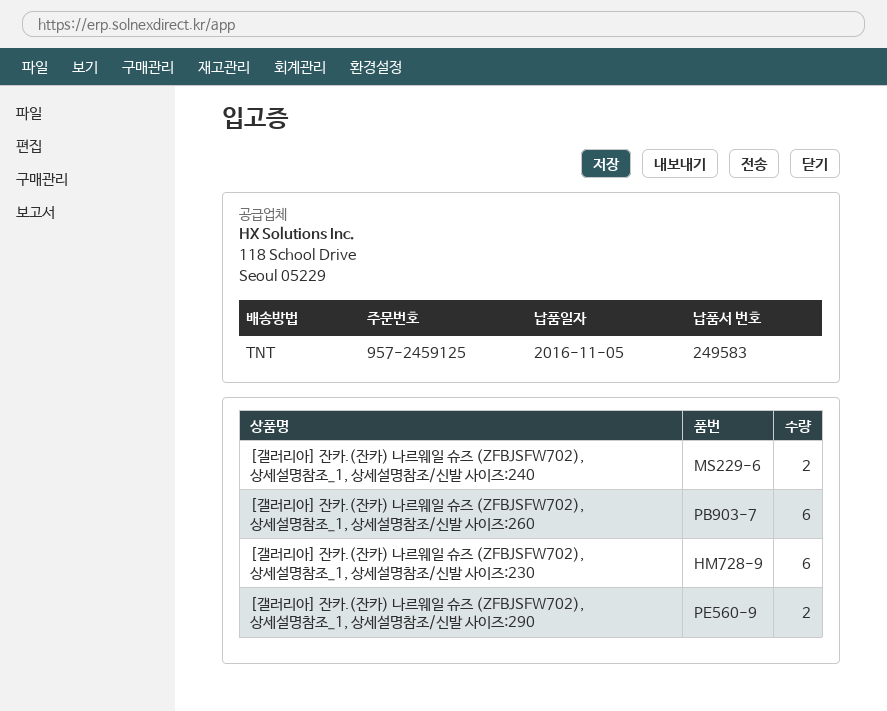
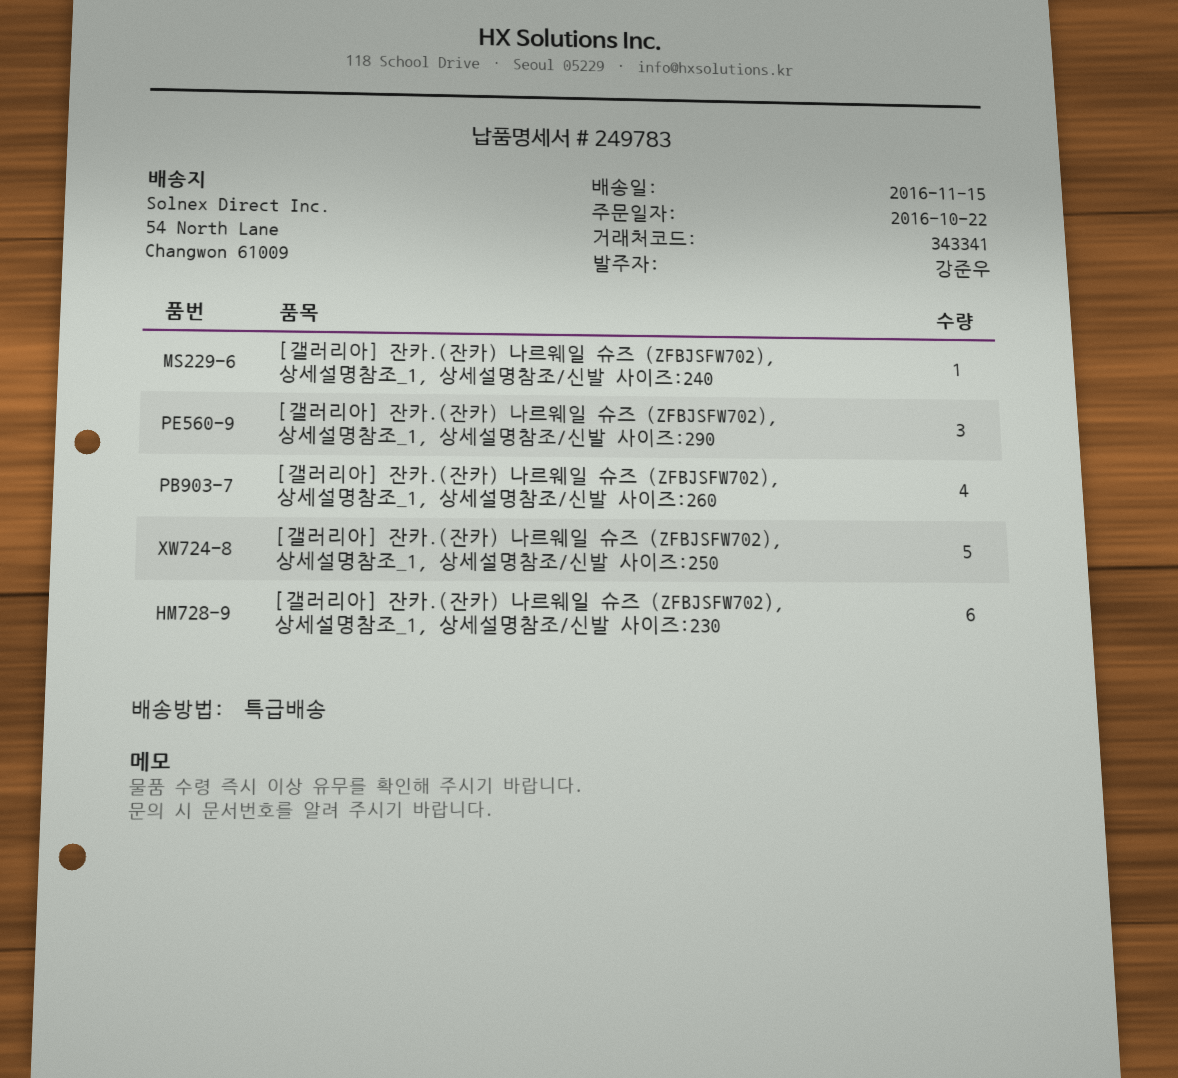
delivery note number: 249583 -> 249783
delivery date: 2016-11-05 -> 2016-11-15
shipping method: TNT -> express
[갤러리아] 잔카.(잔카) 나르웨일 슈즈 (ZFBJSFW702), 상세설명참조_1, 상세설명참조/신발 사이즈:240: 2 -> 1
[갤러리아] 잔카.(잔카) 나르웨일 슈즈 (ZFBJSFW702), 상세설명참조_1, 상세설명참조/신발 사이즈:260: 6 -> 4
[갤러리아] 잔카.(잔카) 나르웨일 슈즈 (ZFBJSFW702), 상세설명참조_1, 상세설명참조/신발 사이즈:290: 2 -> 3
[갤러리아] 잔카.(잔카) 나르웨일 슈즈 (ZFBJSFW702), 상세설명참조_1, 상세설명참조/신발 사이즈:250: none -> 5

